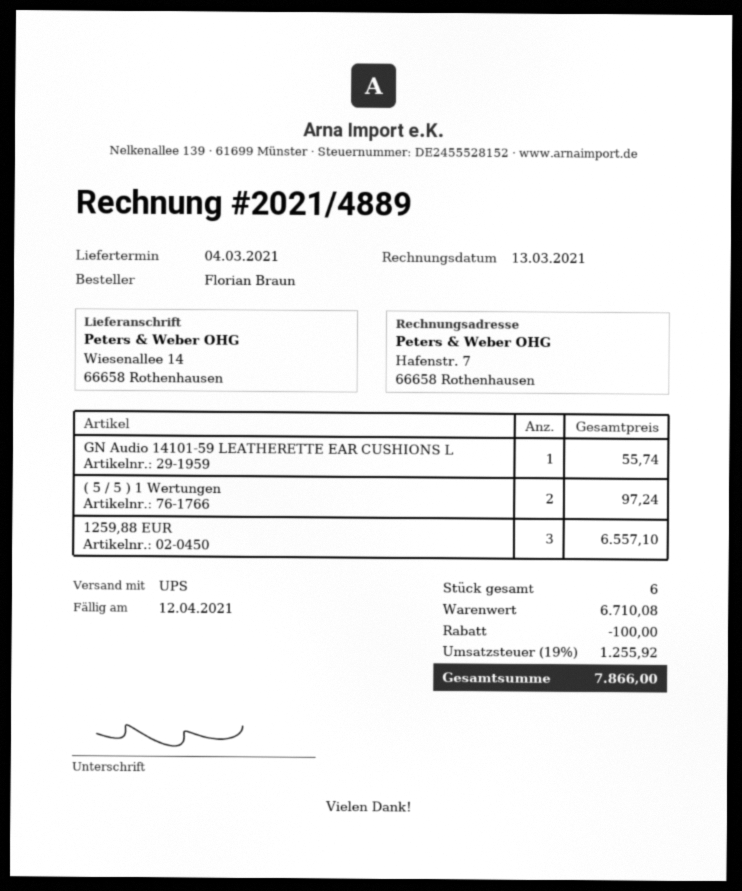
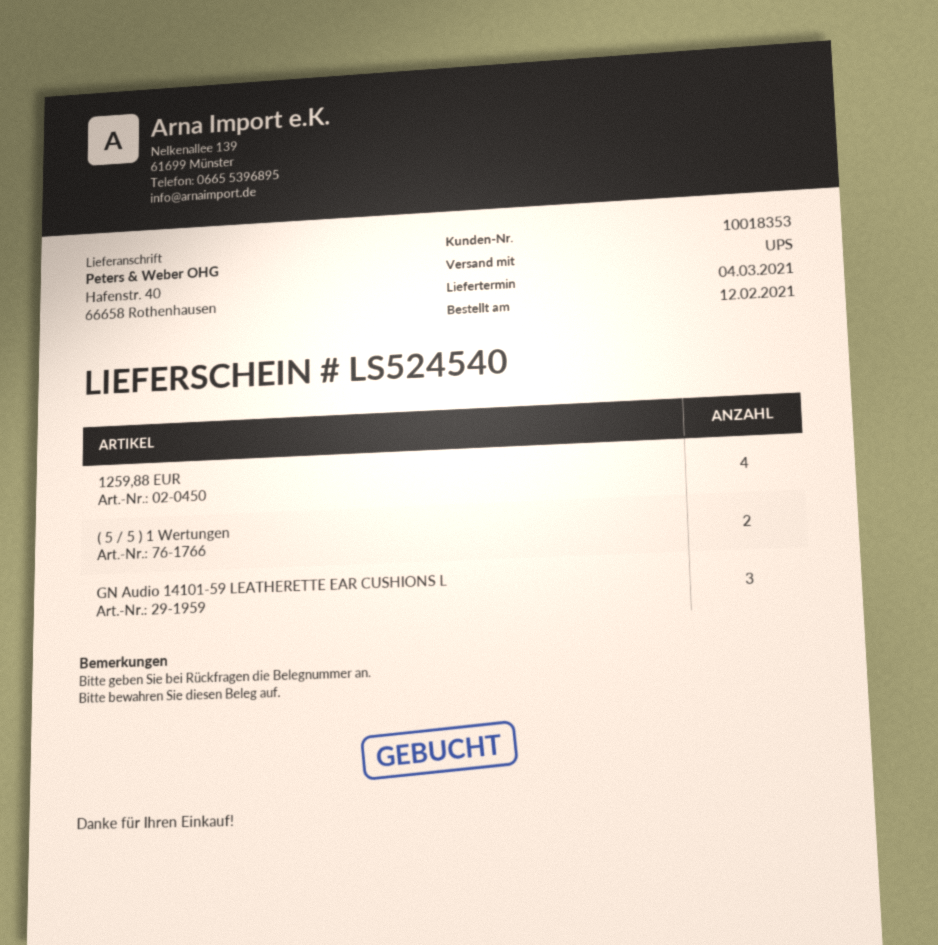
ship to: Wiesenallee 14, 66658 Rothenhausen -> Hafenstr. 40, 66658 Rothenhausen
GN Audio 14101-59 LEATHERETTE EAR CUSHIONS L: 1 -> 3
1259,88 EUR: 3 -> 4

